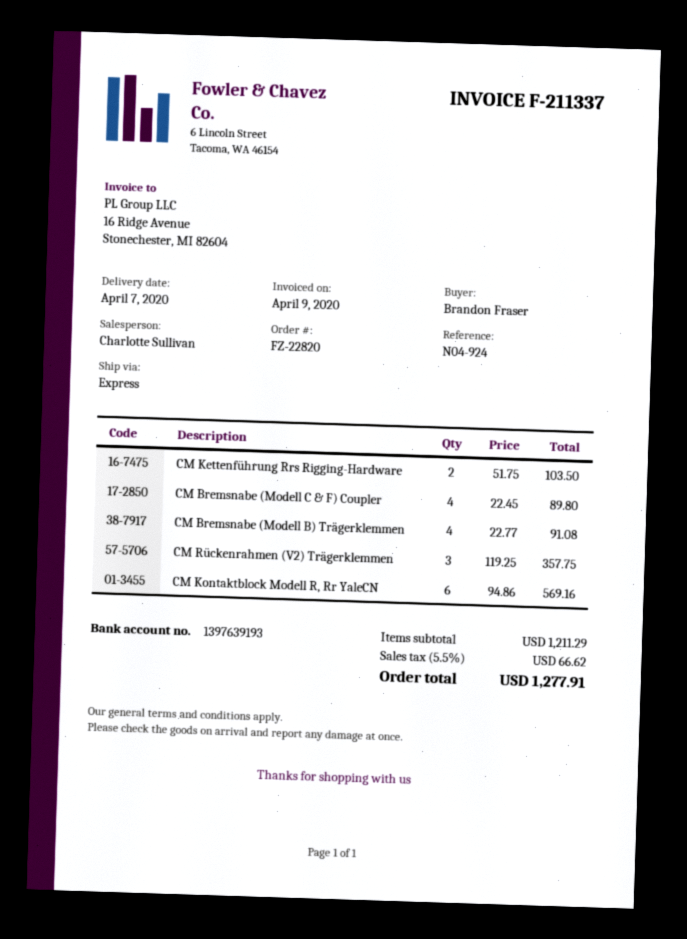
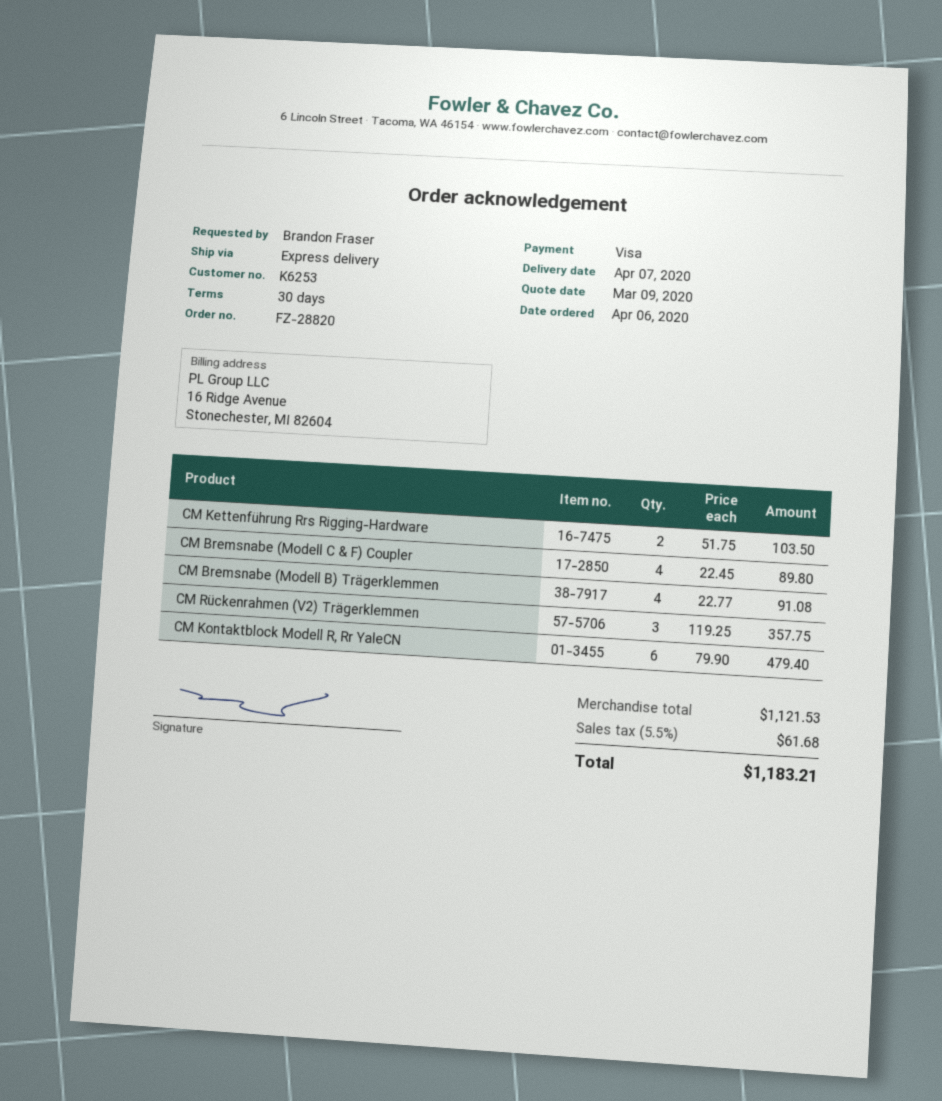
order number: FZ-22820 -> FZ-28820
CM Kontaktblock Modell R, Rr YaleCN: 6 x 94.86 = 569.16 -> 6 x 79.90 = 479.40
subtotal: 1211.29 -> 1121.53
tax: 5.5% = 66.62 -> 5.5% = 61.68
total: 1277.91 -> 1183.21

